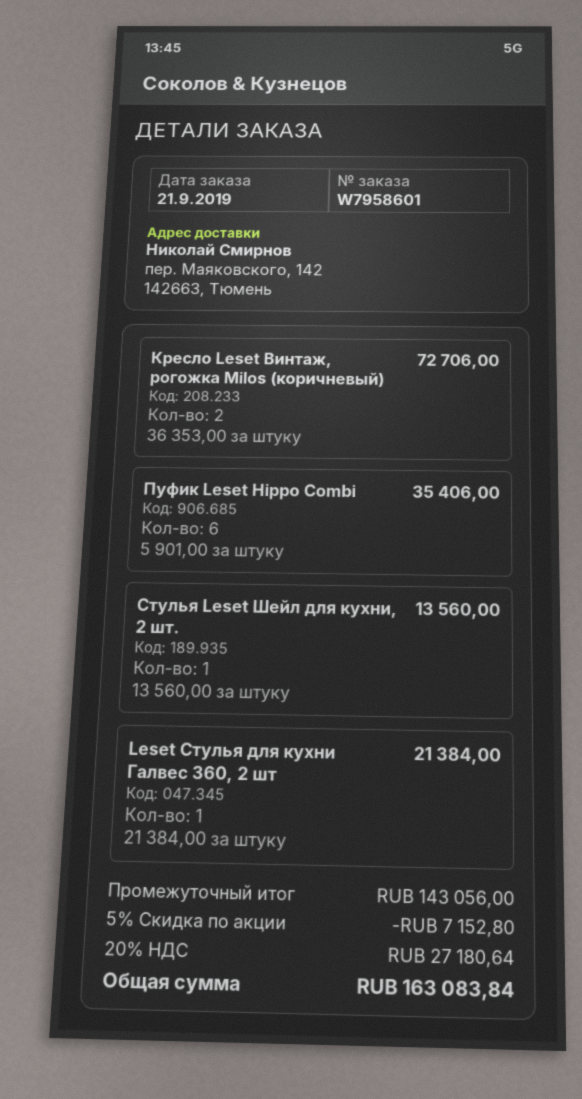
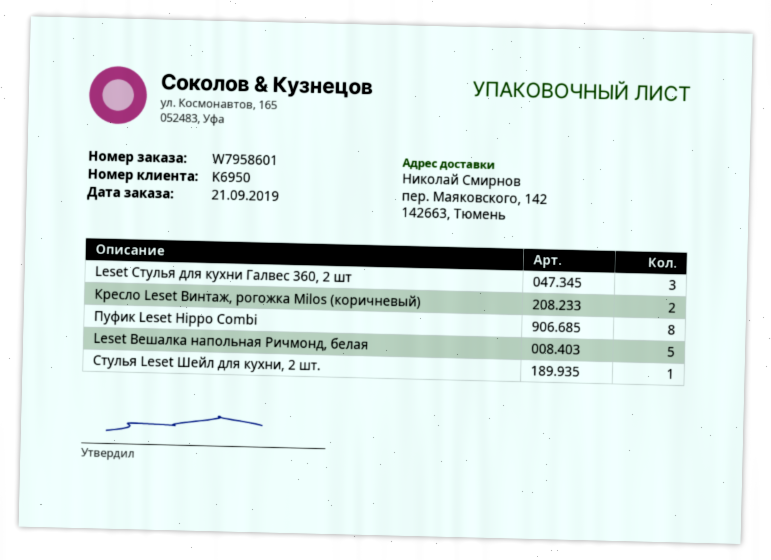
Пуфик Leset Hippo Combi: 6 -> 8
Leset Стулья для кухни Галвес 360, 2 шт: 1 -> 3
Leset Вешалка напольная Ричмонд, белая: none -> 5

